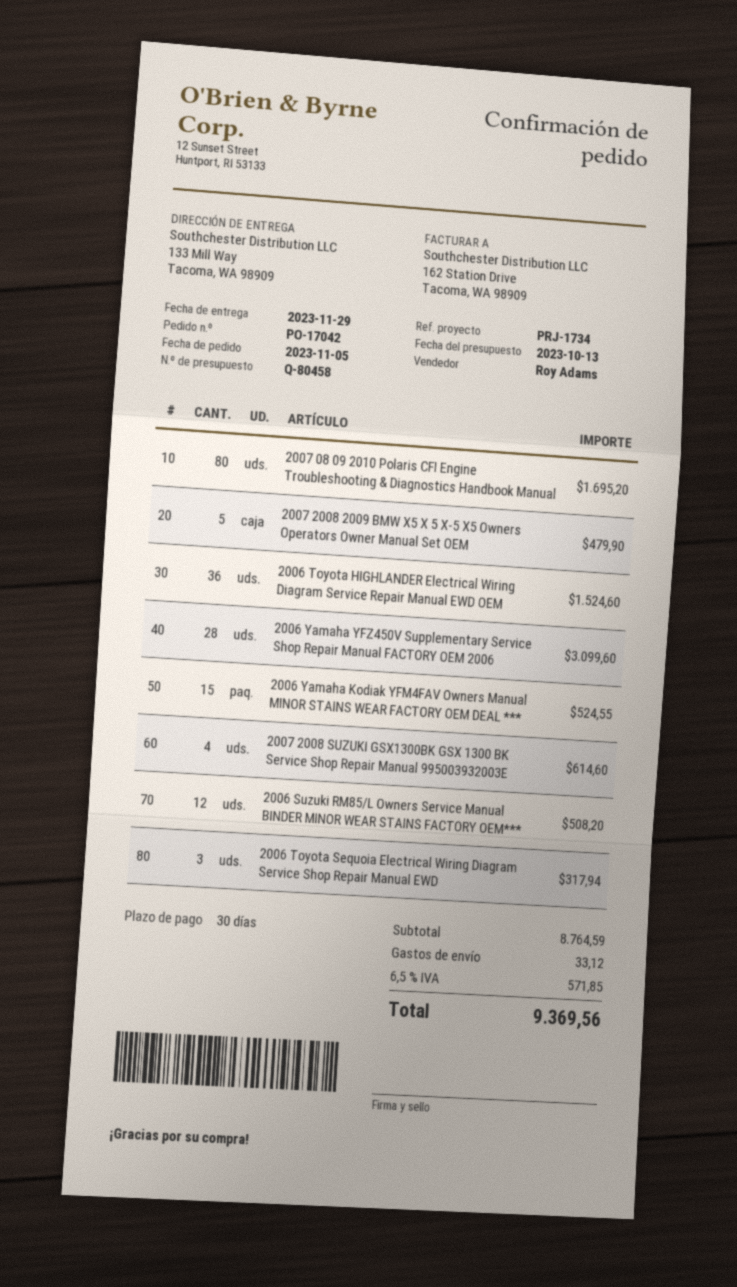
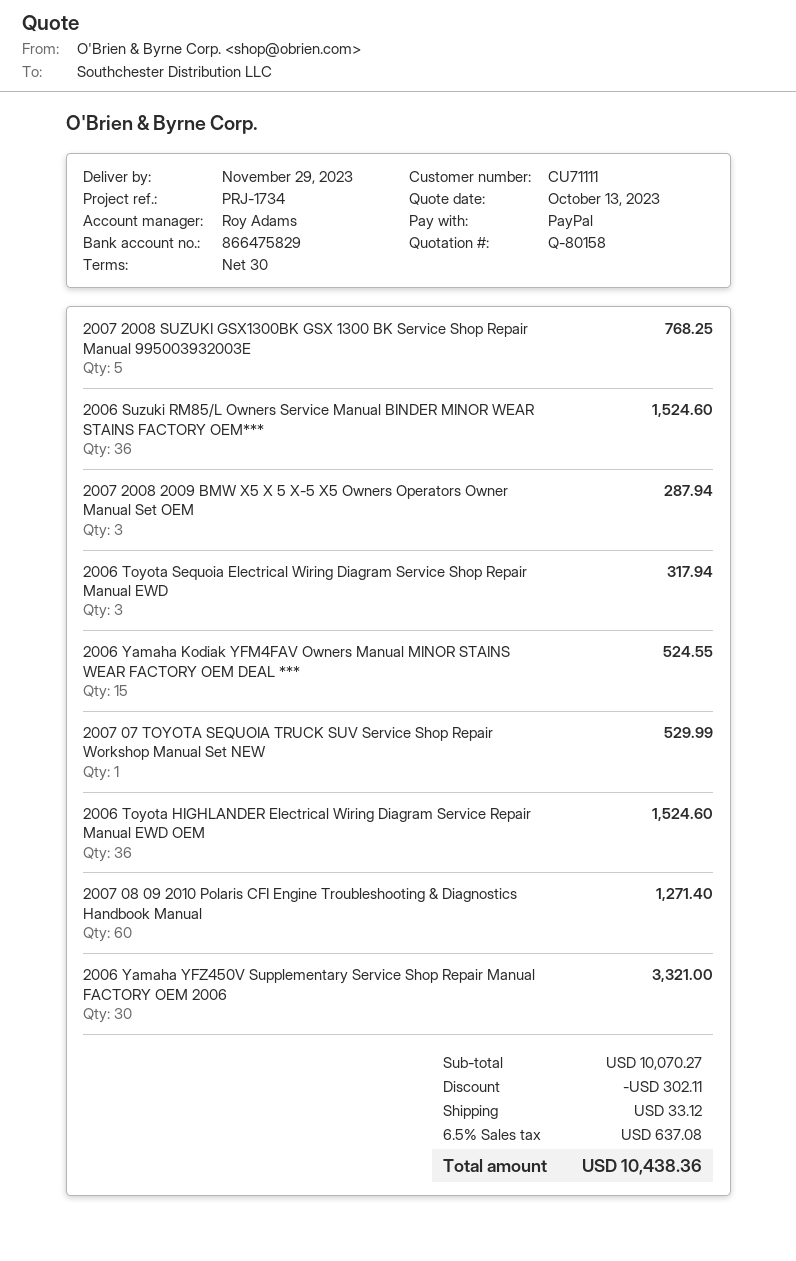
quote number: Q-80458 -> Q-80158
2007 08 09 2010 Polaris CFI Engine Troubleshooting & Diagnostics Handbook Manual: 80 for 1695.20 -> 60 for 1271.40
2007 2008 2009 BMW X5 X 5 X-5 X5 Owners Operators Owner Manual Set OEM: 5 for 479.90 -> 3 for 287.94
2006 Yamaha YFZ450V Supplementary Service Shop Repair Manual FACTORY OEM 2006: 28 for 3099.60 -> 30 for 3321.00
2007 2008 SUZUKI GSX1300BK GSX 1300 BK Service Shop Repair Manual 995003932003E: 4 for 614.60 -> 5 for 768.25
2006 Suzuki RM85/L Owners Service Manual BINDER MINOR WEAR STAINS FACTORY OEM***: 12 for 508.20 -> 36 for 1524.60
2007 07 TOYOTA SEQUOIA TRUCK SUV Service Shop Repair Workshop Manual Set NEW: none -> 1 for 529.99
subtotal: 8764.59 -> 10070.27
discount: none -> 302.11
tax: 6.5% = 571.85 -> 6.5% = 637.08
total: 9369.56 -> 10438.36

